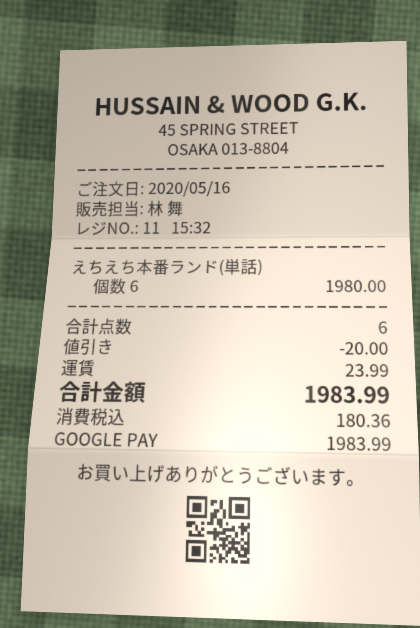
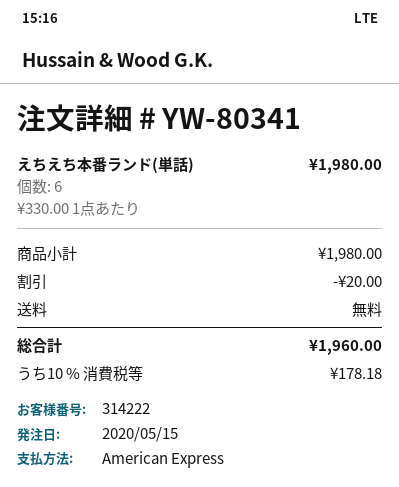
order date: 2020-05-16 -> 2020-05-15
payment method: Google Pay -> American Express
shipping: 23.99 -> 0.00
tax: 180.36 -> 178.18
total: 1983.99 -> 1960.00

